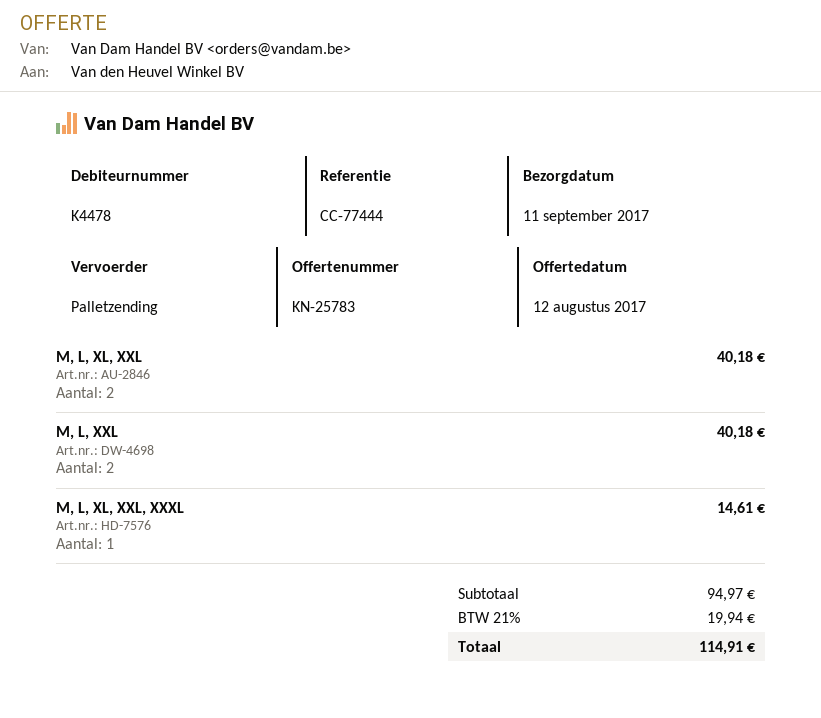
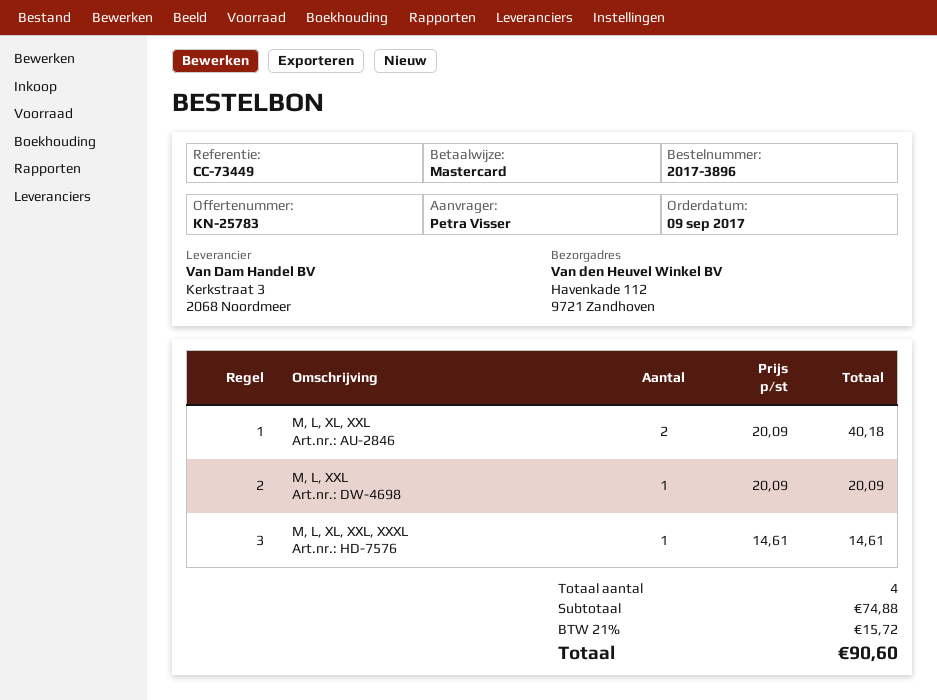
reference: CC-77444 -> CC-73449
M, L, XXL: 2 for 40.18 -> 1 for 20.09
subtotal: 94.97 -> 74.88
tax: 21% = 19.94 -> 21% = 15.72
total: 114.91 -> 90.60

